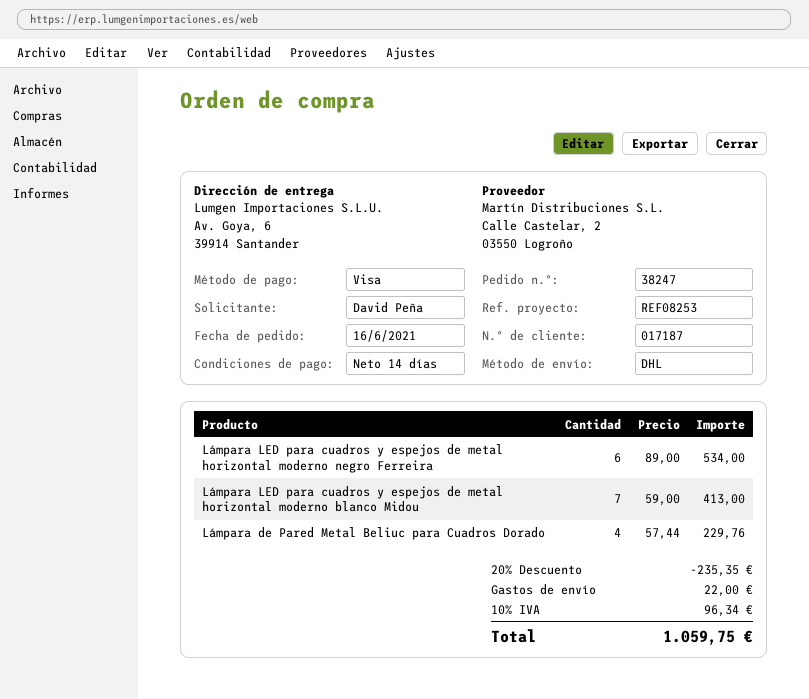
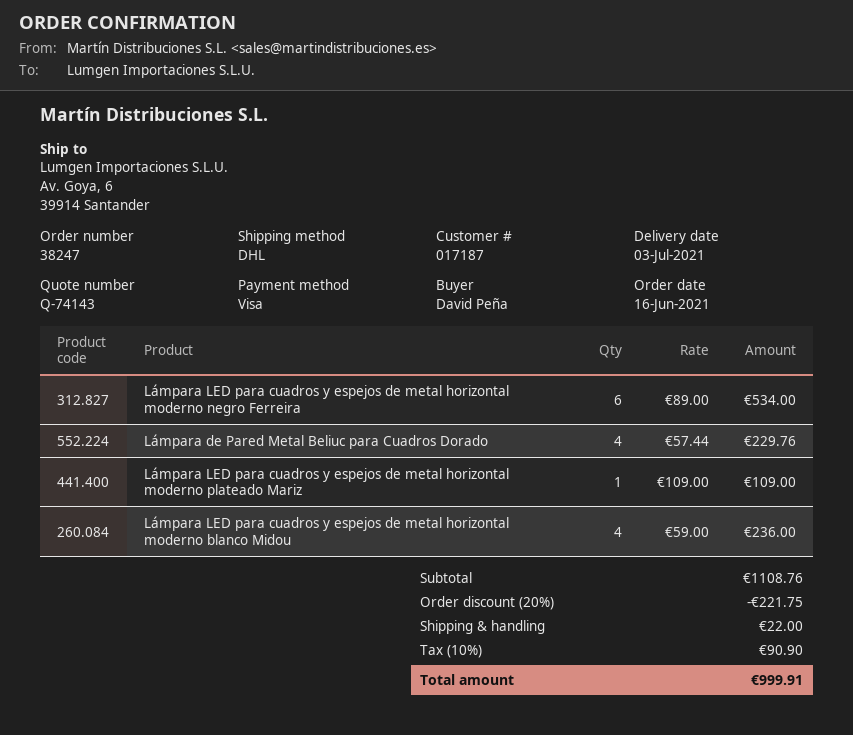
Lámpara LED para cuadros y espejos de metal horizontal moderno blanco Midou: 7 x 59.00 = 413.00 -> 4 x 59.00 = 236.00
Lámpara LED para cuadros y espejos de metal horizontal moderno plateado Mariz: none -> 1 x 109.00 = 109.00
discount: 20% = 235.35 -> 20% = 221.75
tax: 10% = 96.34 -> 10% = 90.90
total: 1059.75 -> 999.91

